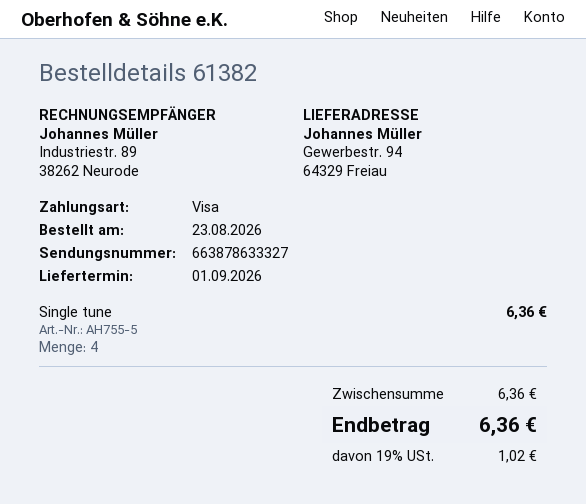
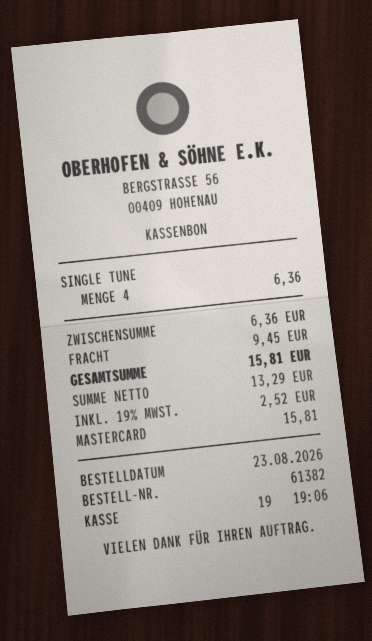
payment method: Visa -> Mastercard
shipping: none -> 9.45
tax: 19% = 1.02 -> 19% = 2.52
total: 6.36 -> 15.81

